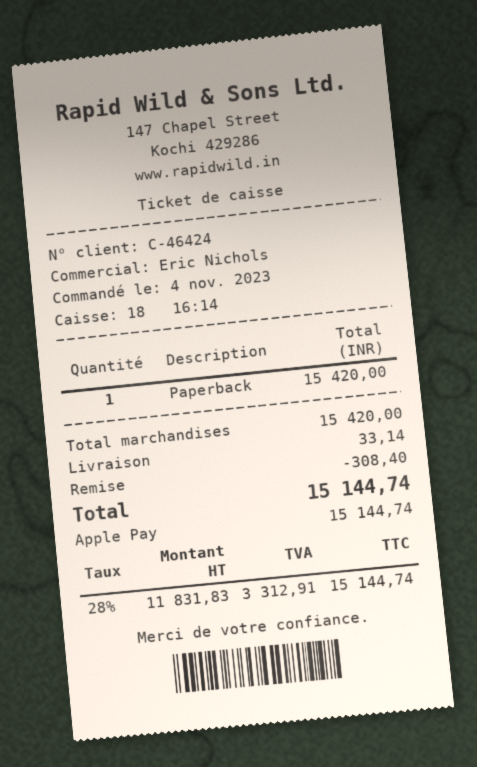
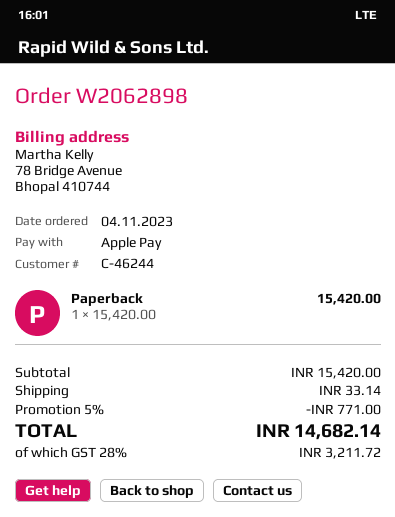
customer number: C-46424 -> C-46244
discount: 308.40 -> 771.00
tax: 28% = 3312.91 -> 28% = 3211.72
total: 15144.74 -> 14682.14

